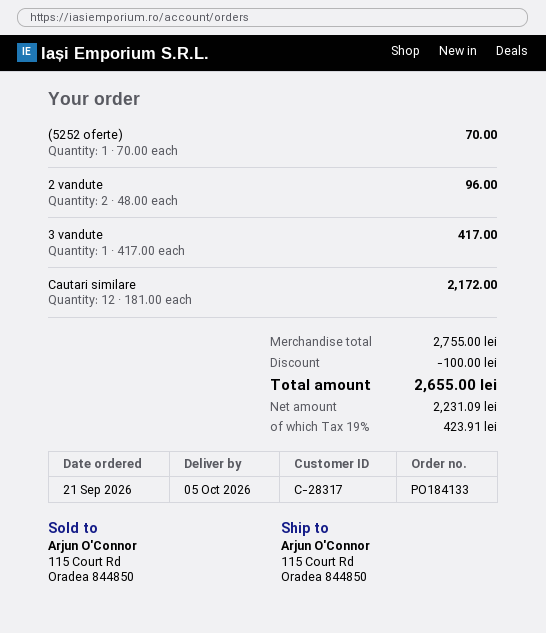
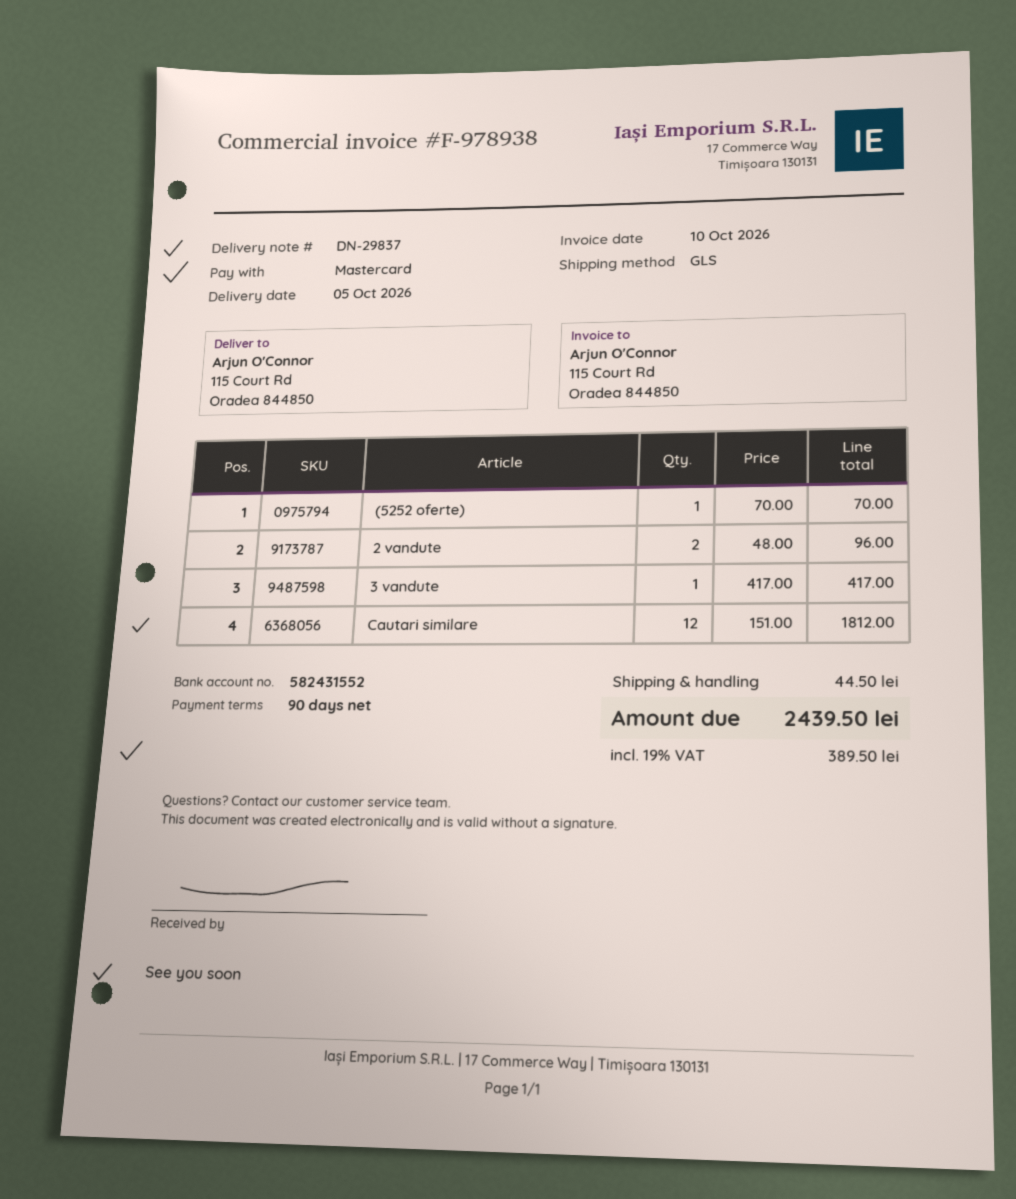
Cautari similare: 12 x 181.00 = 2172.00 -> 12 x 151.00 = 1812.00
discount: 100.00 -> none
shipping: none -> 44.50
tax: 19% = 423.91 -> 19% = 389.50
total: 2655.00 -> 2439.50

